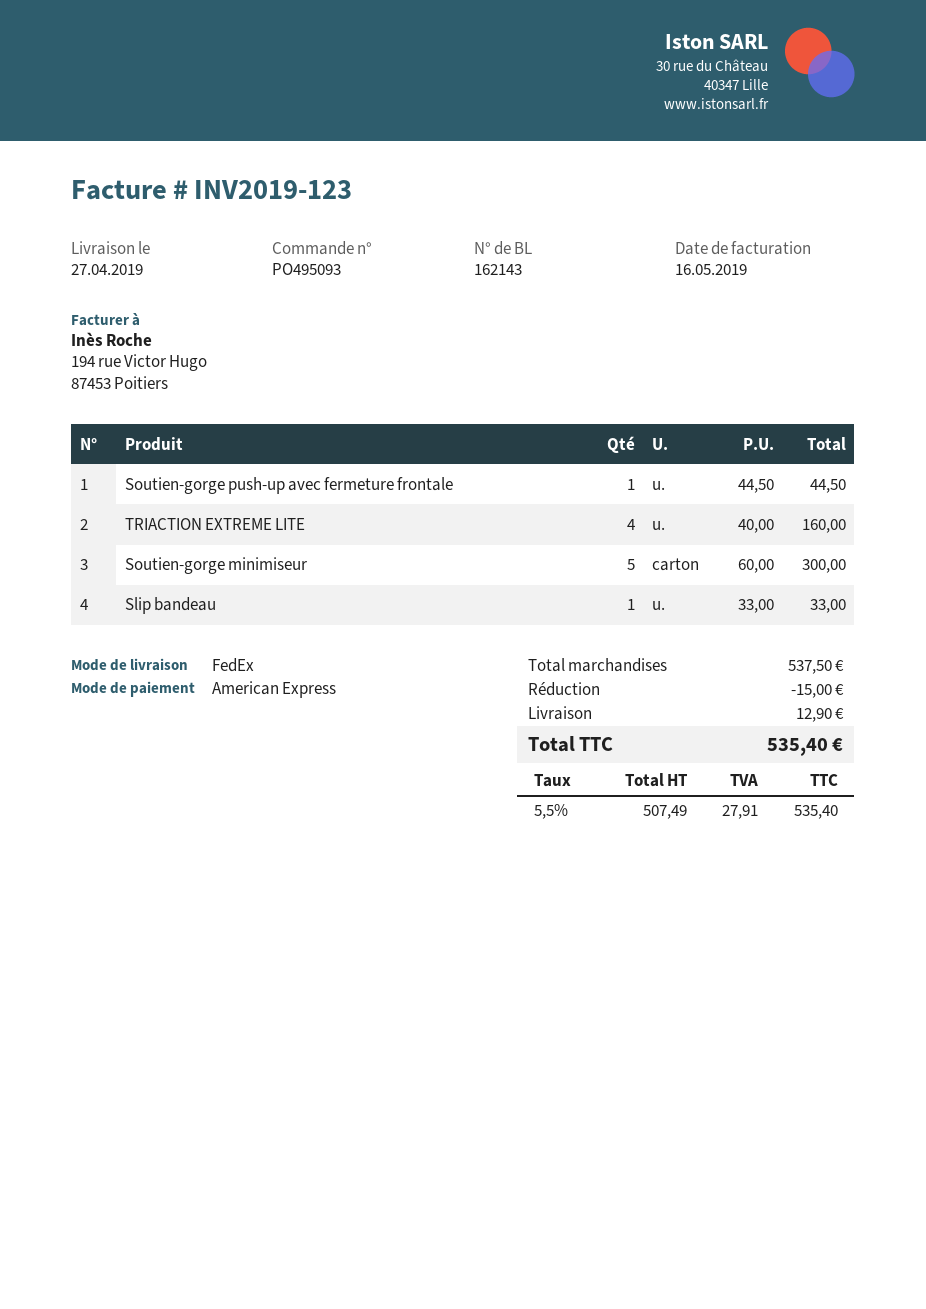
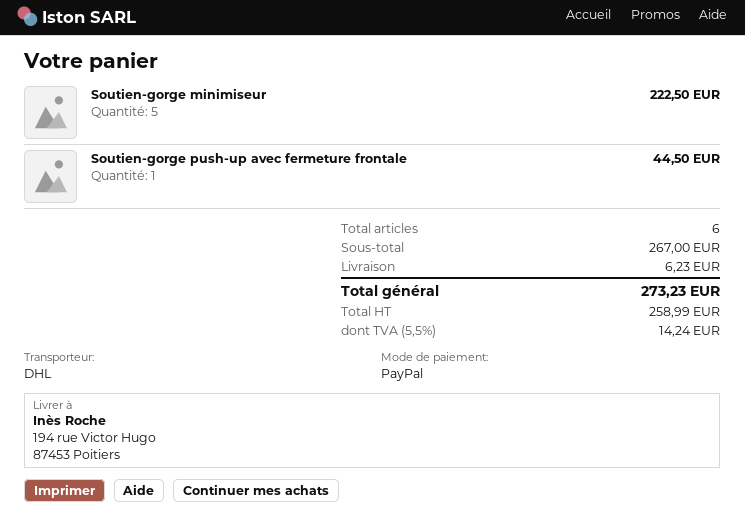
payment method: American Express -> PayPal
shipping method: FedEx -> DHL
TRIACTION EXTREME LITE: 4 for 160.00 -> none
Soutien-gorge minimiseur: 5 for 300.00 -> 5 for 222.50
Slip bandeau: 1 for 33.00 -> none
subtotal: 537.50 -> 267.00
discount: 15.00 -> none
shipping: 12.90 -> 6.23
net: 507.49 -> 258.99
tax: 5.5% = 27.91 -> 5.5% = 14.24
total: 535.40 -> 273.23

